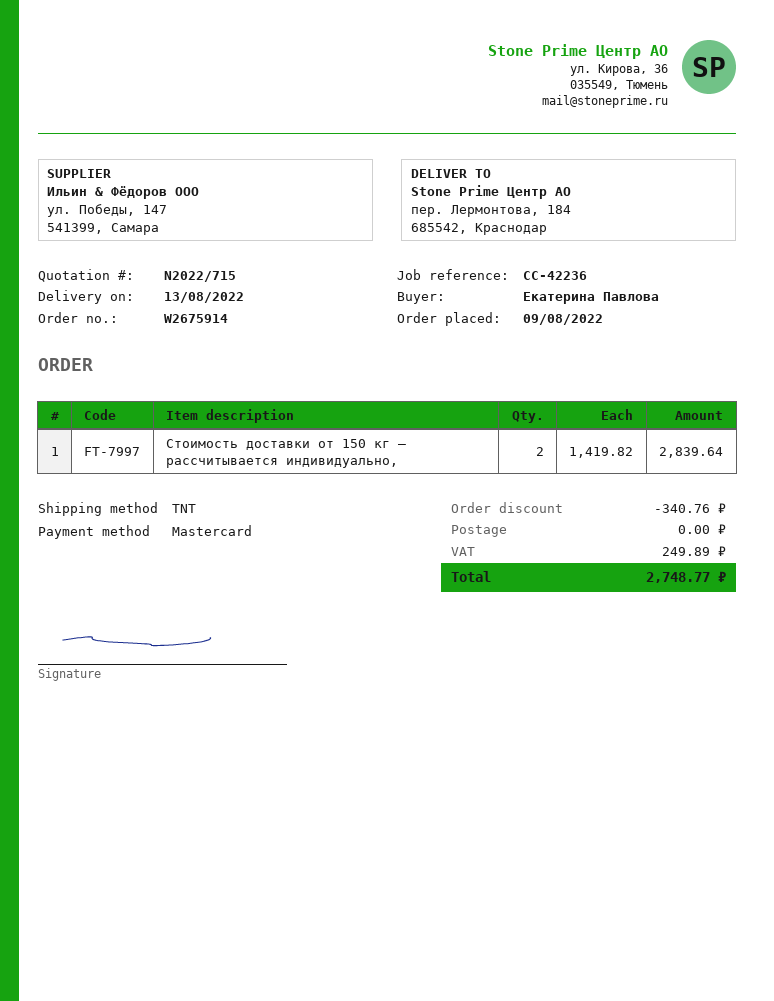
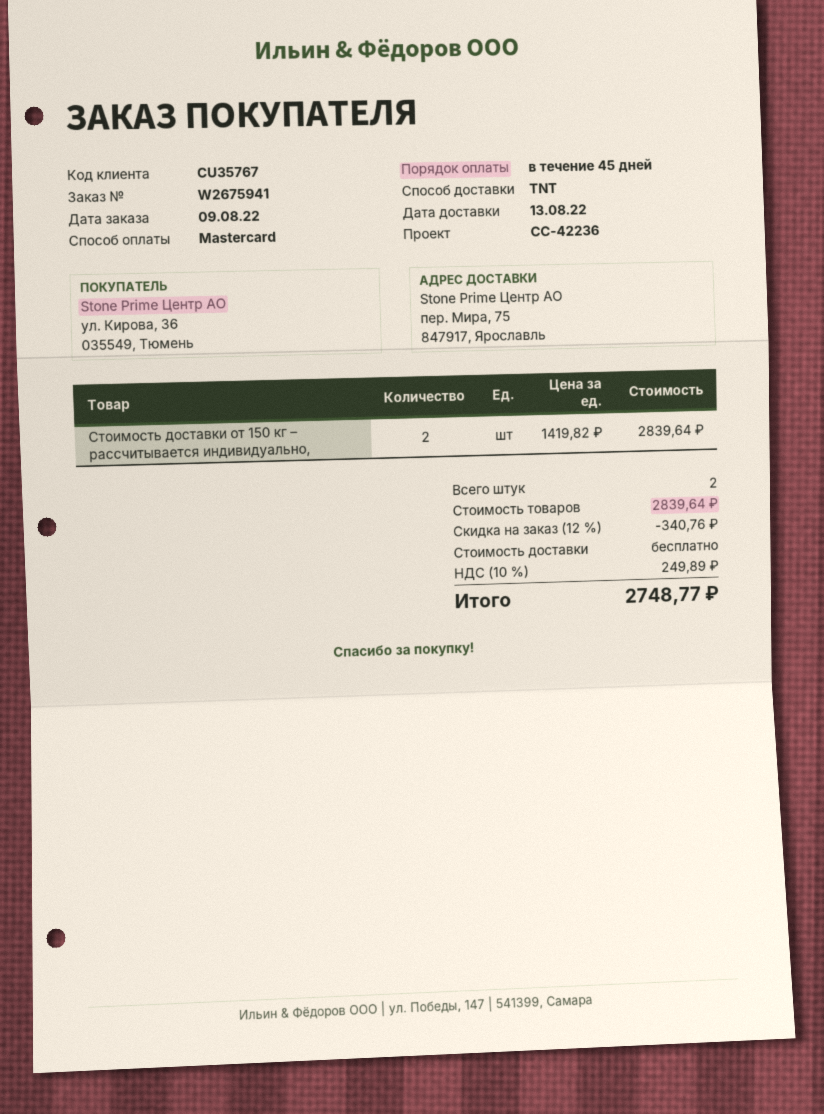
order number: W2675914 -> W2675941
ship to: пер. Лермонтова, 184, 685542, Краснодар -> пер. Мира, 75, 847917, Ярославль

